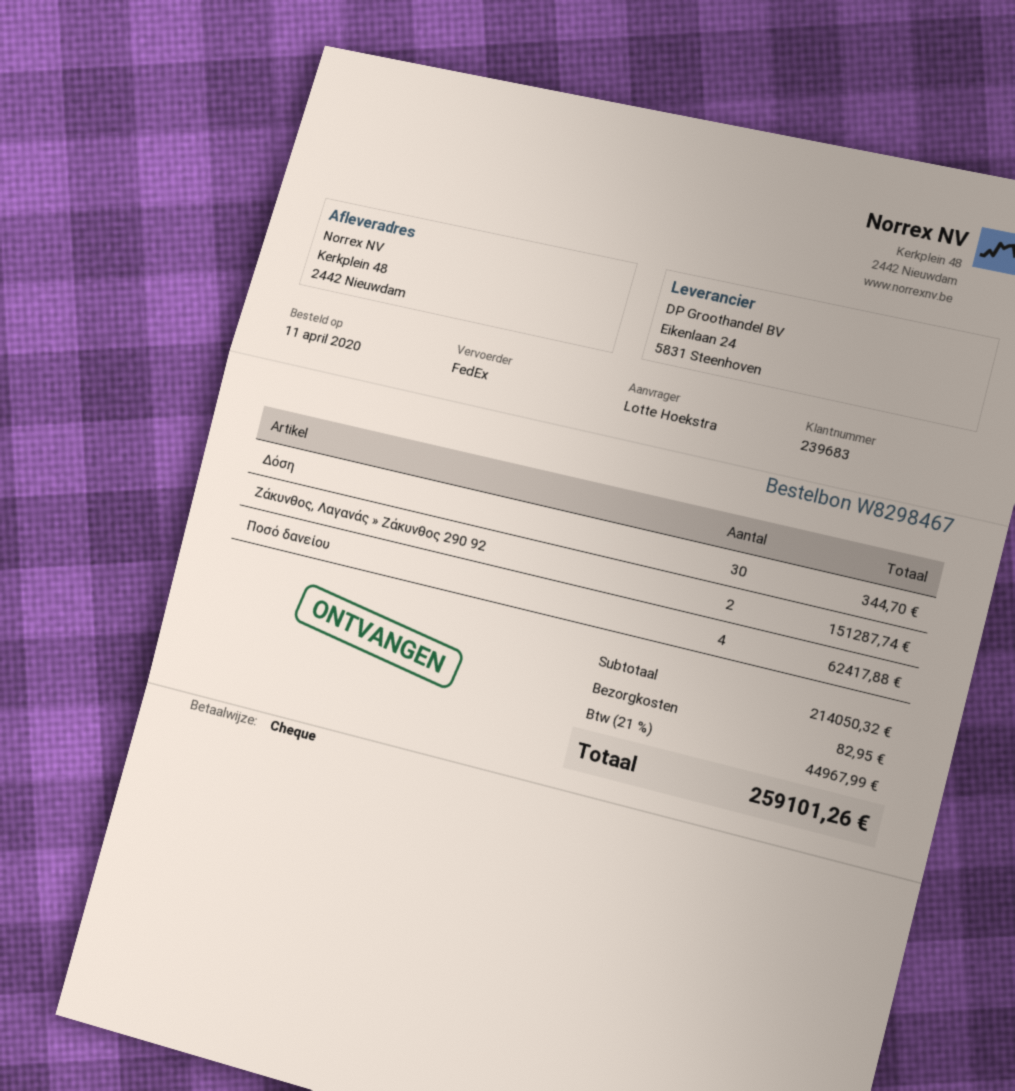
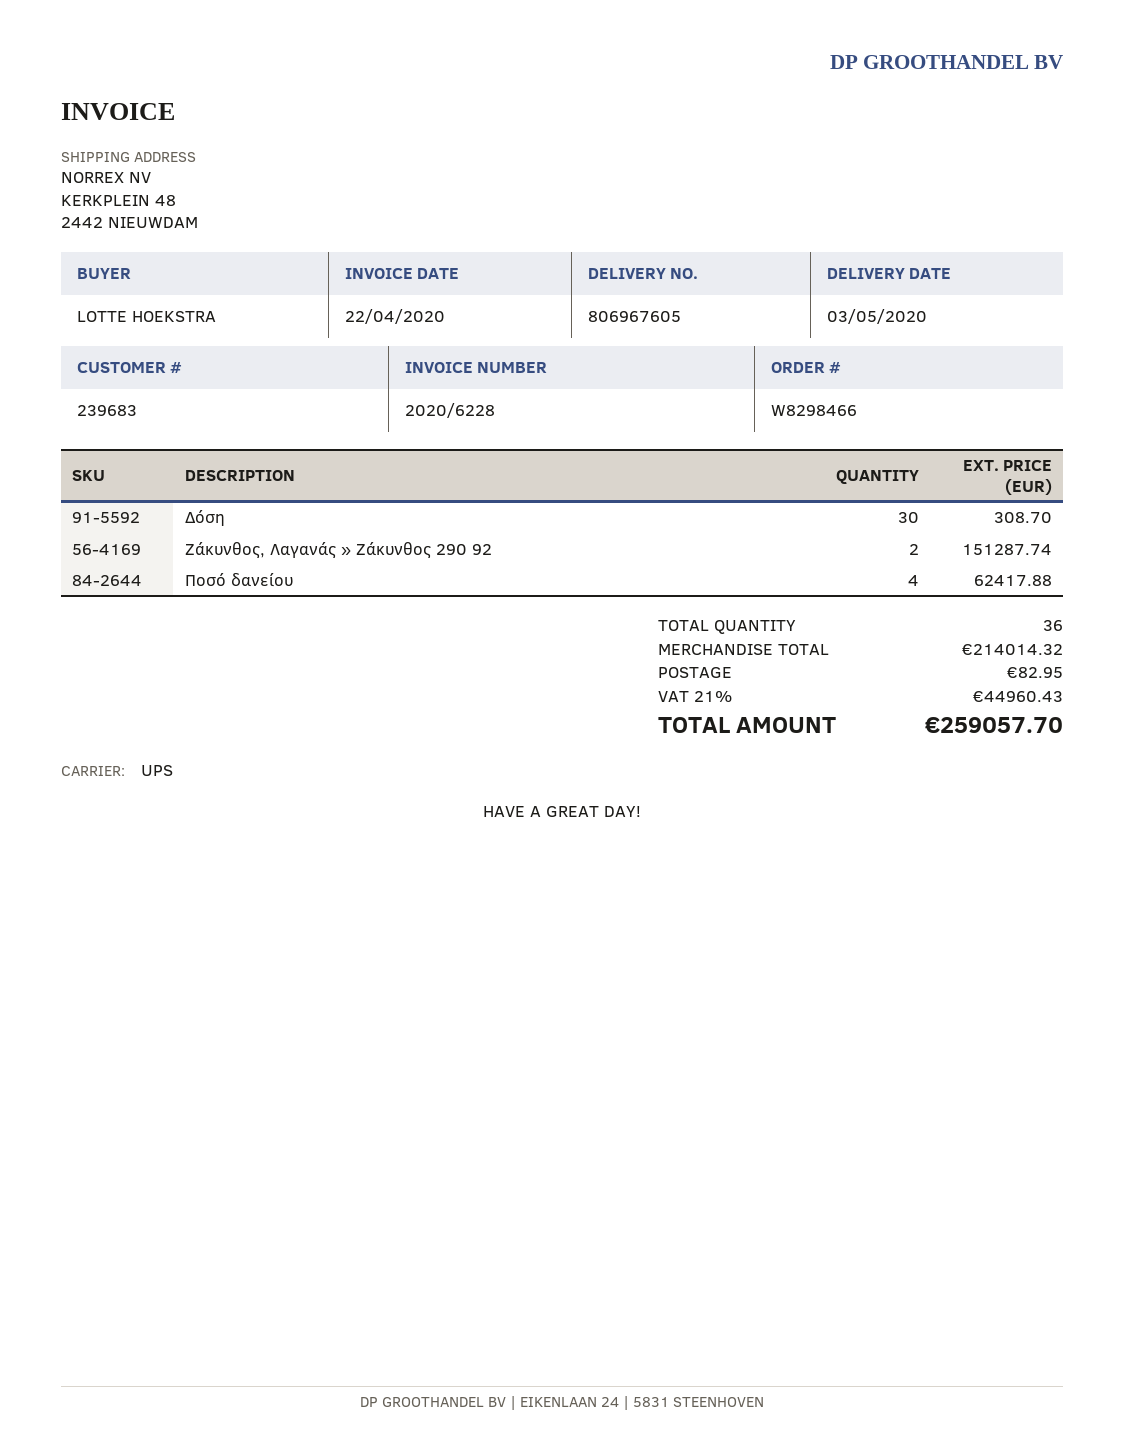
order number: W8298467 -> W8298466
shipping method: FedEx -> UPS
Δόση: 30 for 344.70 -> 30 for 308.70
subtotal: 214050.32 -> 214014.32
tax: 21% = 44967.99 -> 21% = 44960.43
total: 259101.26 -> 259057.70

